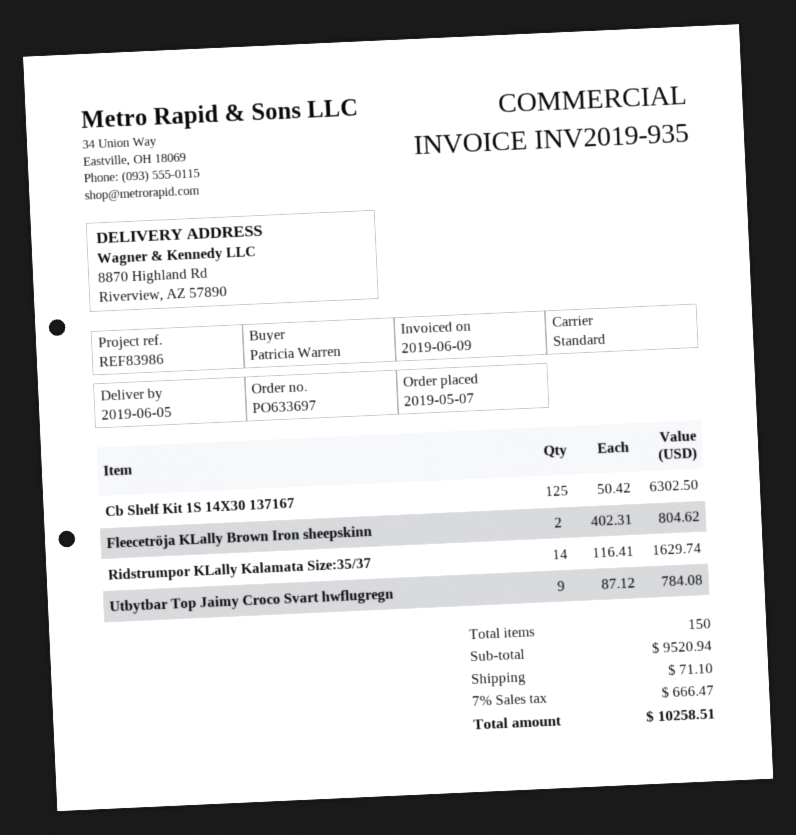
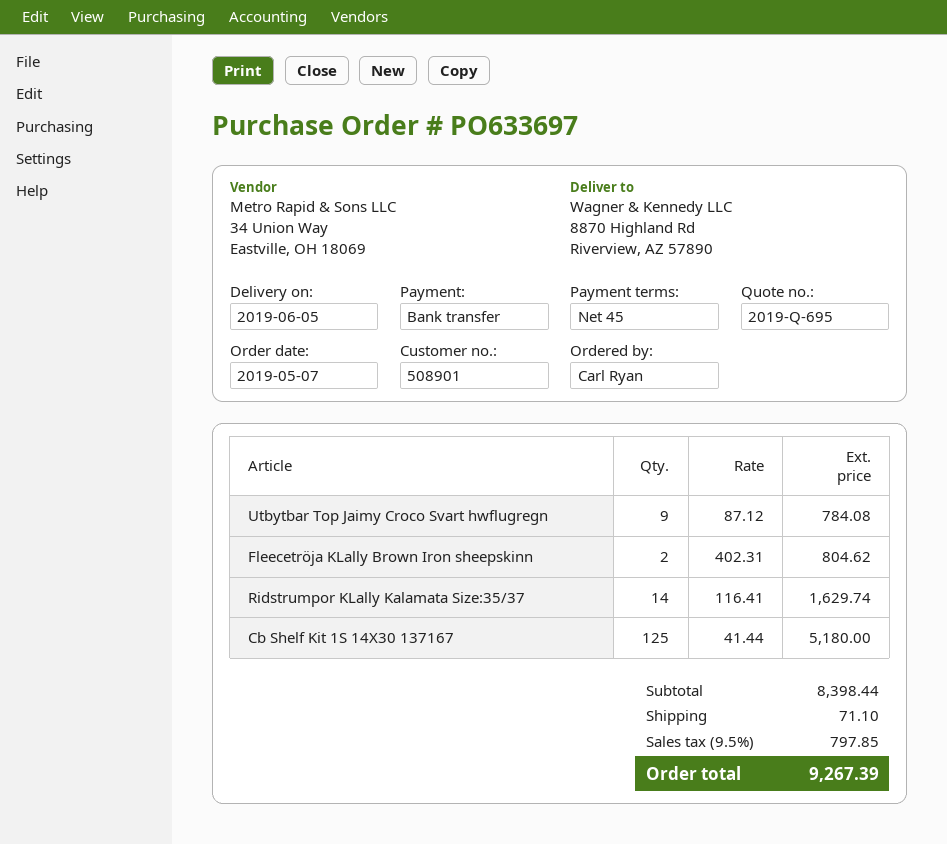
ordered by: Patricia Warren -> Carl Ryan
Cb Shelf Kit 1S 14X30 137167: 125 x 50.42 = 6302.50 -> 125 x 41.44 = 5180.00
subtotal: 9520.94 -> 8398.44
tax: 7% = 666.47 -> 9.5% = 797.85
total: 10258.51 -> 9267.39

